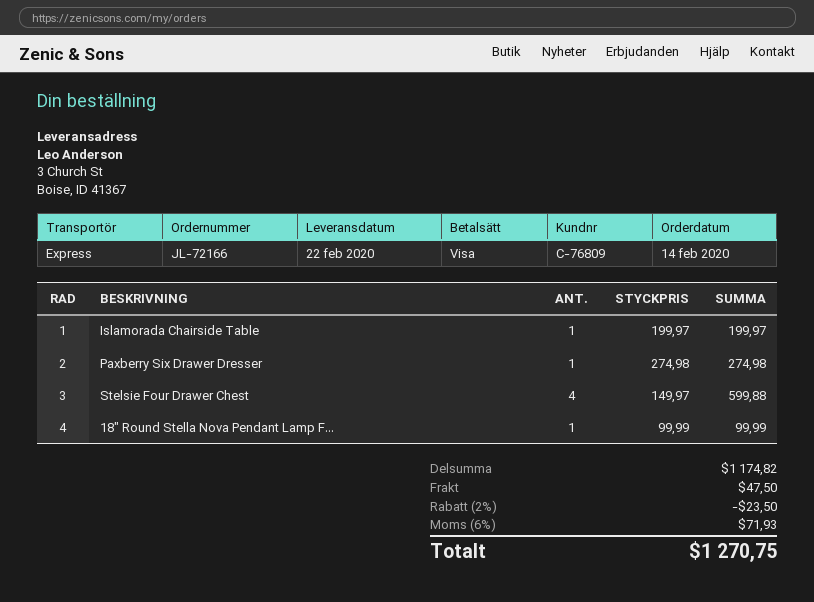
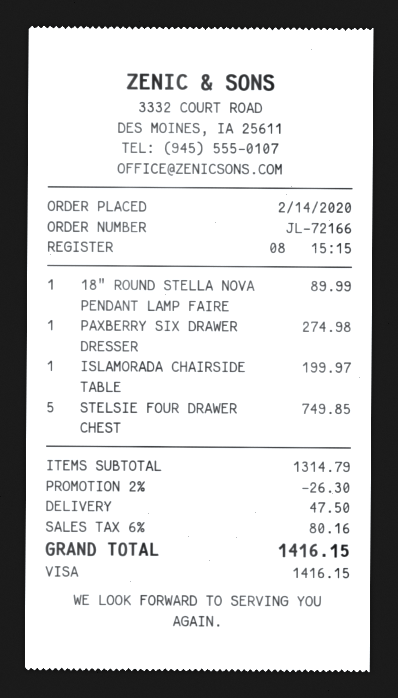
Stelsie Four Drawer Chest: 4 for 599.88 -> 5 for 749.85
18" Round Stella Nova Pendant Lamp F...: 1 for 99.99 -> 1 for 89.99
subtotal: 1174.82 -> 1314.79
discount: 2% = 23.50 -> 2% = 26.30
tax: 6% = 71.93 -> 6% = 80.16
total: 1270.75 -> 1416.15

